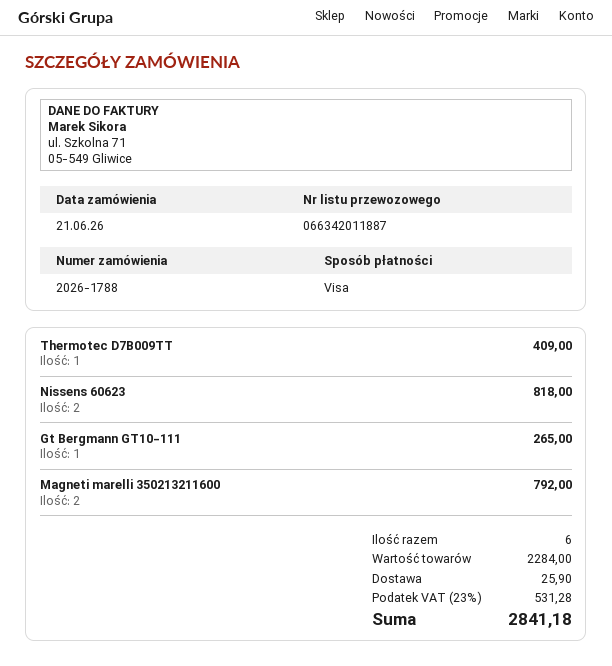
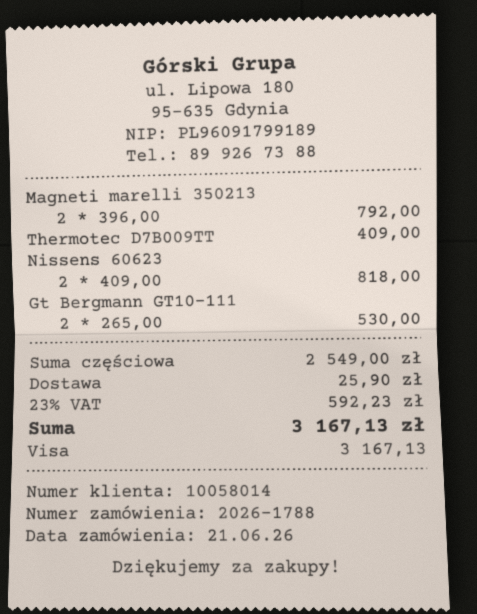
Gt Bergmann GT10-111: 1 for 265.00 -> 2 for 530.00
subtotal: 2284.00 -> 2549.00
tax: 23% = 531.28 -> 23% = 592.23
total: 2841.18 -> 3167.13

